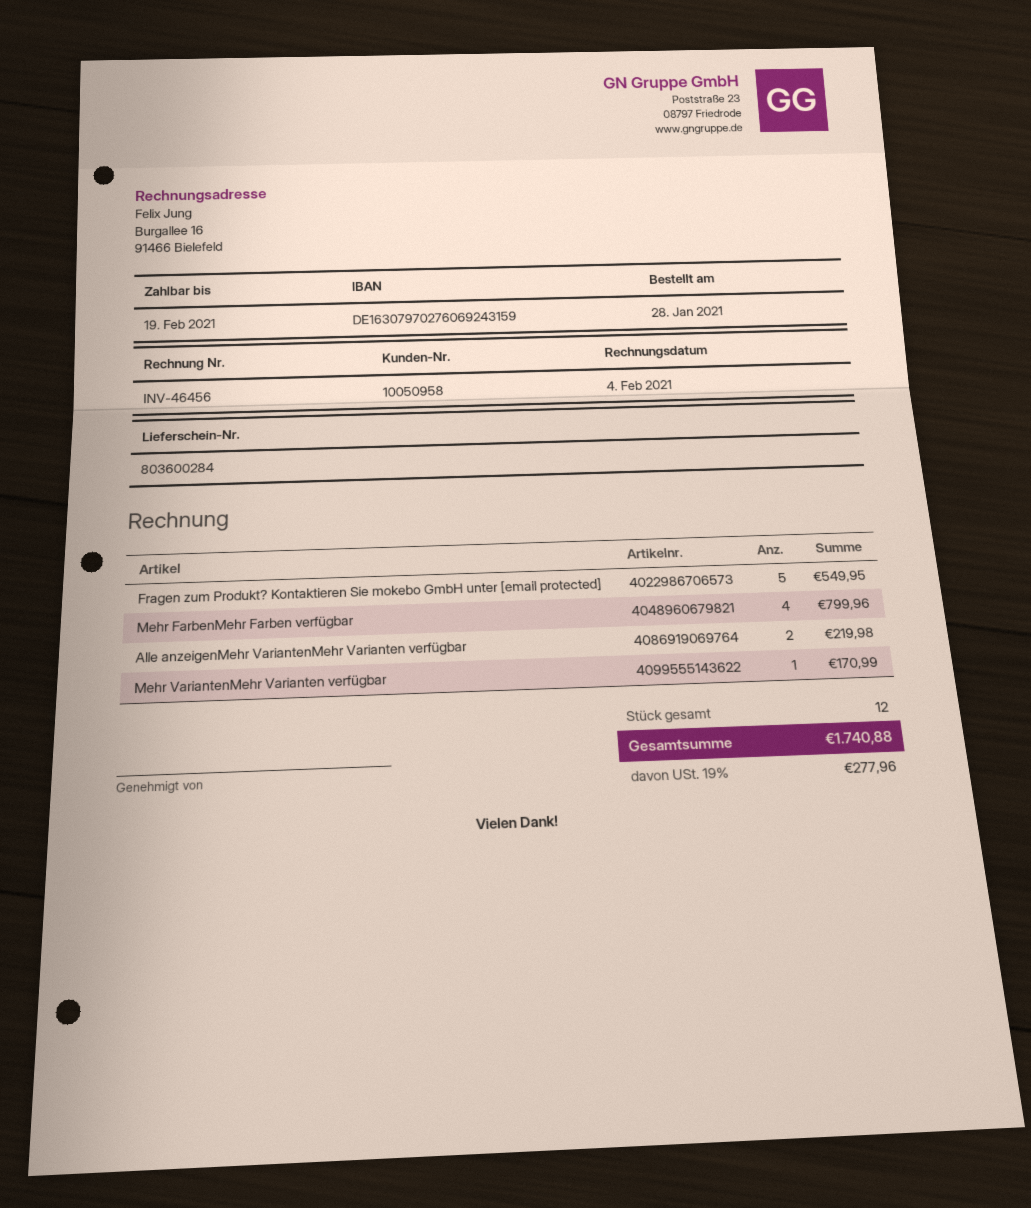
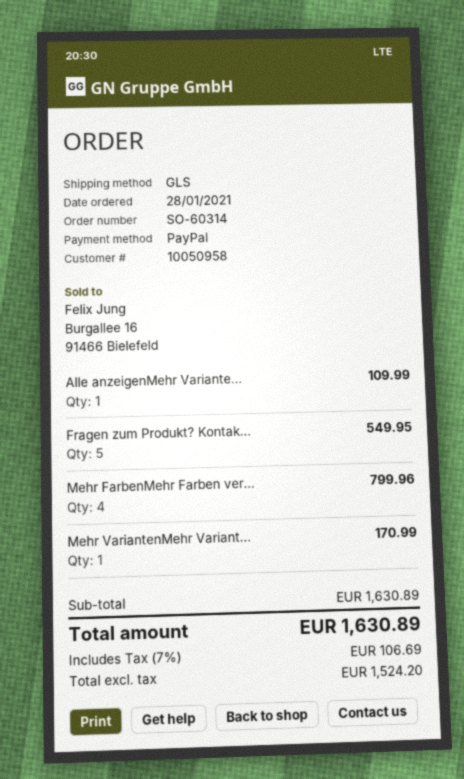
Alle anzeigenMehr VariantenMehr Varianten verfügbar: 2 for 219.98 -> 1 for 109.99
tax: 19% = 277.96 -> 7% = 106.69
total: 1740.88 -> 1630.89

